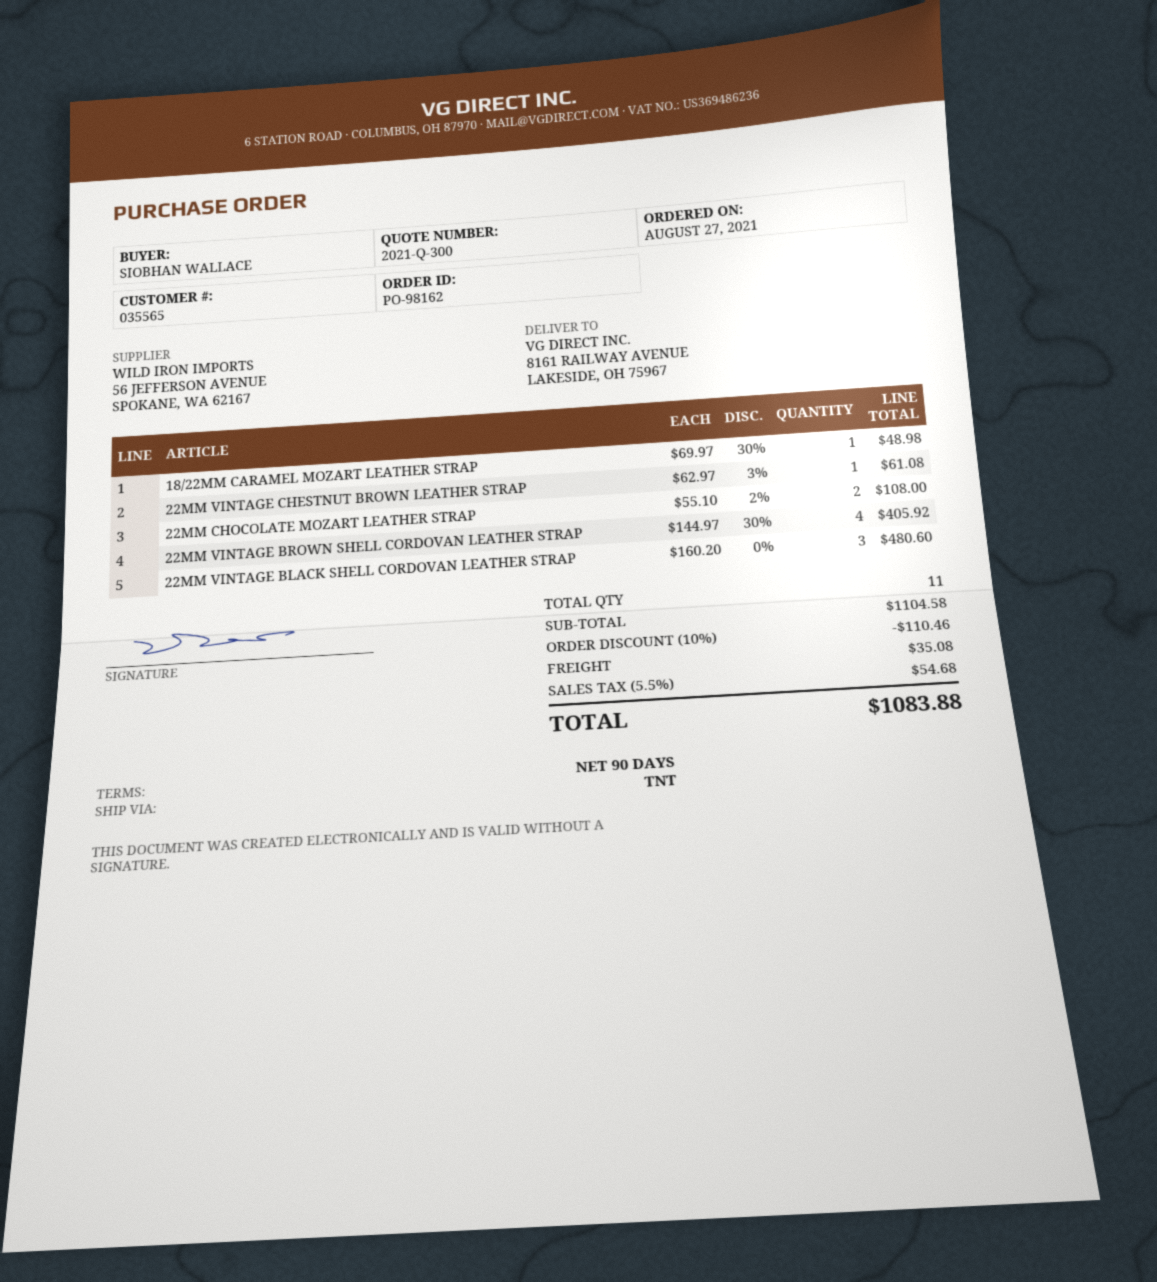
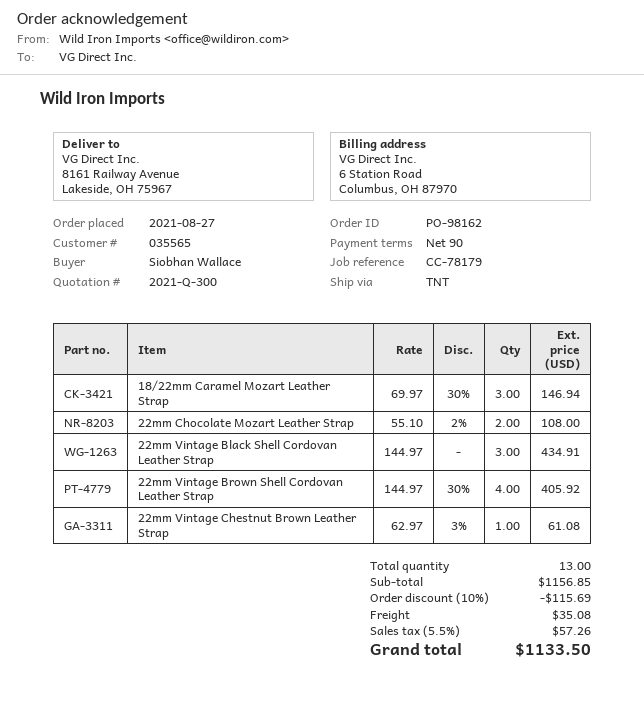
18/22MM CARAMEL MOZART LEATHER STRAP: 1 x 69.97 - 30% = 48.98 -> 3 x 69.97 - 30% = 146.94
22MM VINTAGE BLACK SHELL CORDOVAN LEATHER STRAP: 3 x 160.20 = 480.60 -> 3 x 144.97 = 434.91
total quantity: 11 -> 13
subtotal: 1104.58 -> 1156.85
discount: 10% = 110.46 -> 10% = 115.69
tax: 5.5% = 54.68 -> 5.5% = 57.26
total: 1083.88 -> 1133.50

